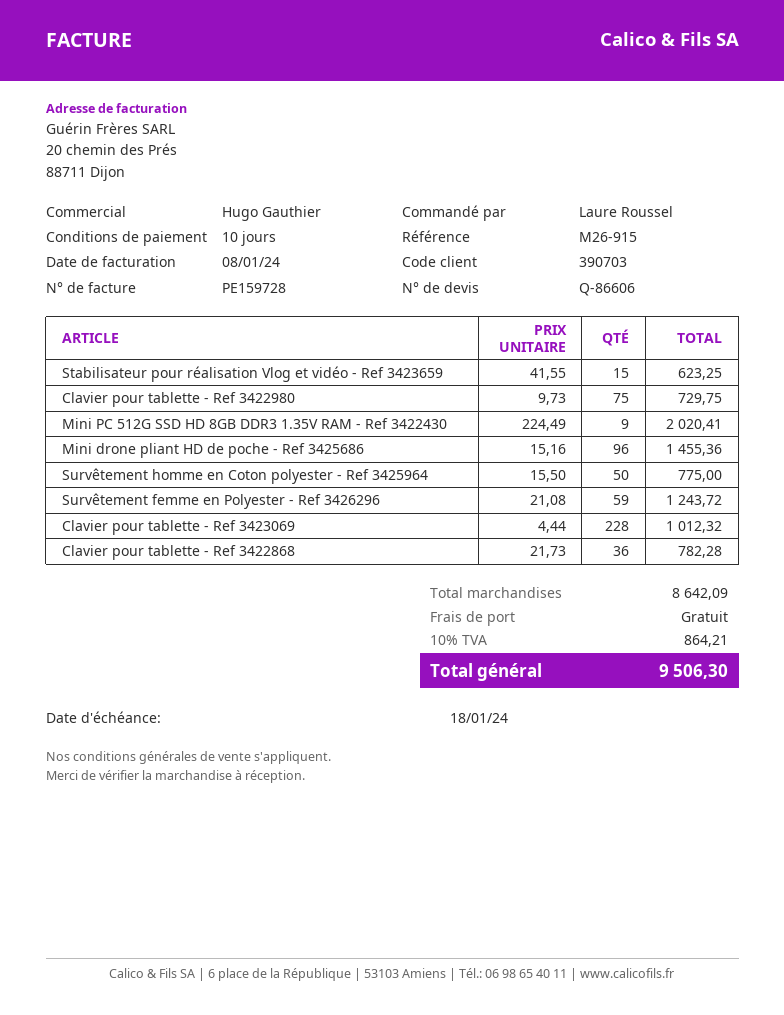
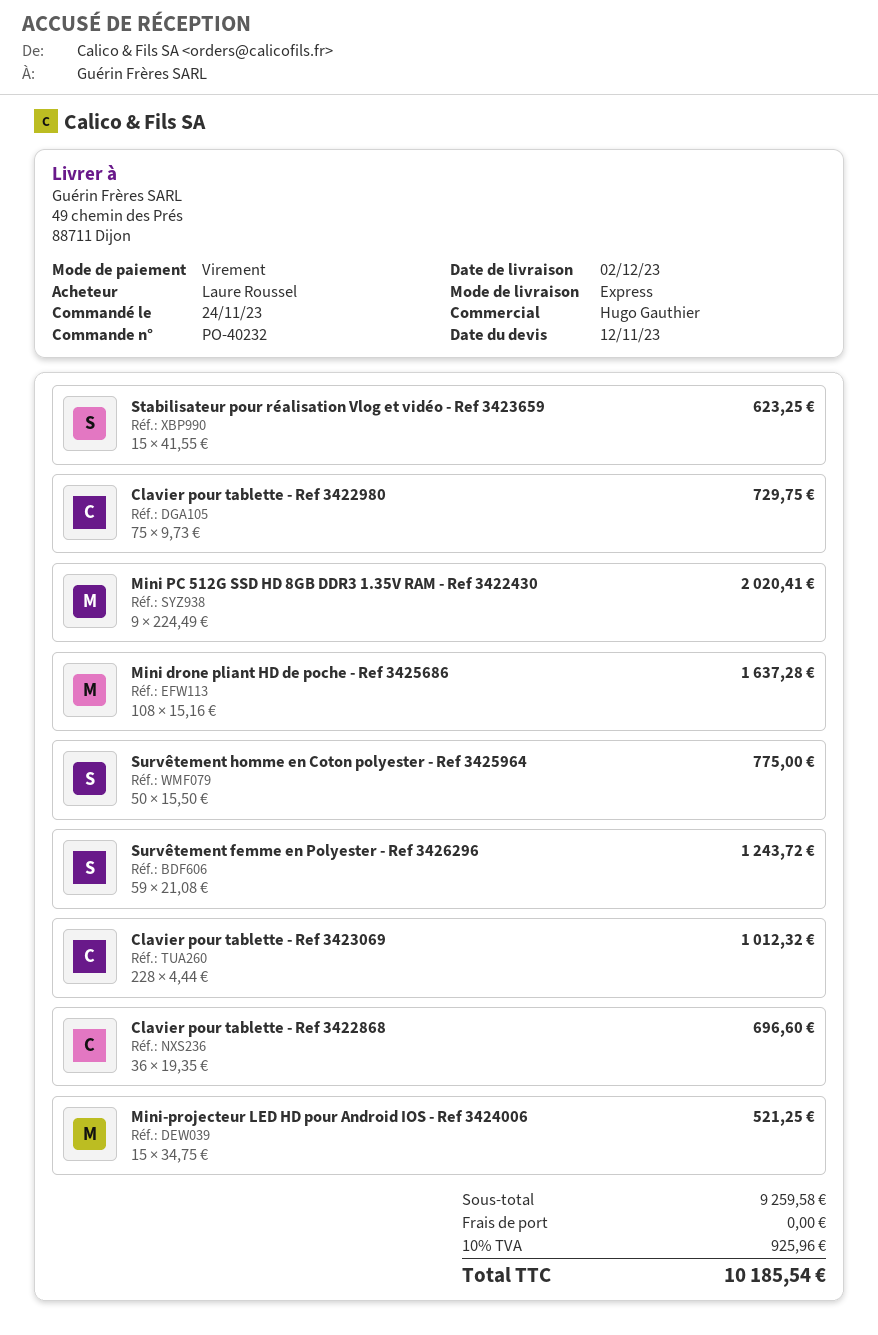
Mini drone pliant HD de poche - Ref 3425686: 96 x 15.16 = 1455.36 -> 108 x 15.16 = 1637.28
Clavier pour tablette - Ref 3422868: 36 x 21.73 = 782.28 -> 36 x 19.35 = 696.60
Mini-projecteur LED HD pour Android IOS - Ref 3424006: none -> 15 x 34.75 = 521.25
subtotal: 8642.09 -> 9259.58
tax: 10% = 864.21 -> 10% = 925.96
total: 9506.30 -> 10185.54

